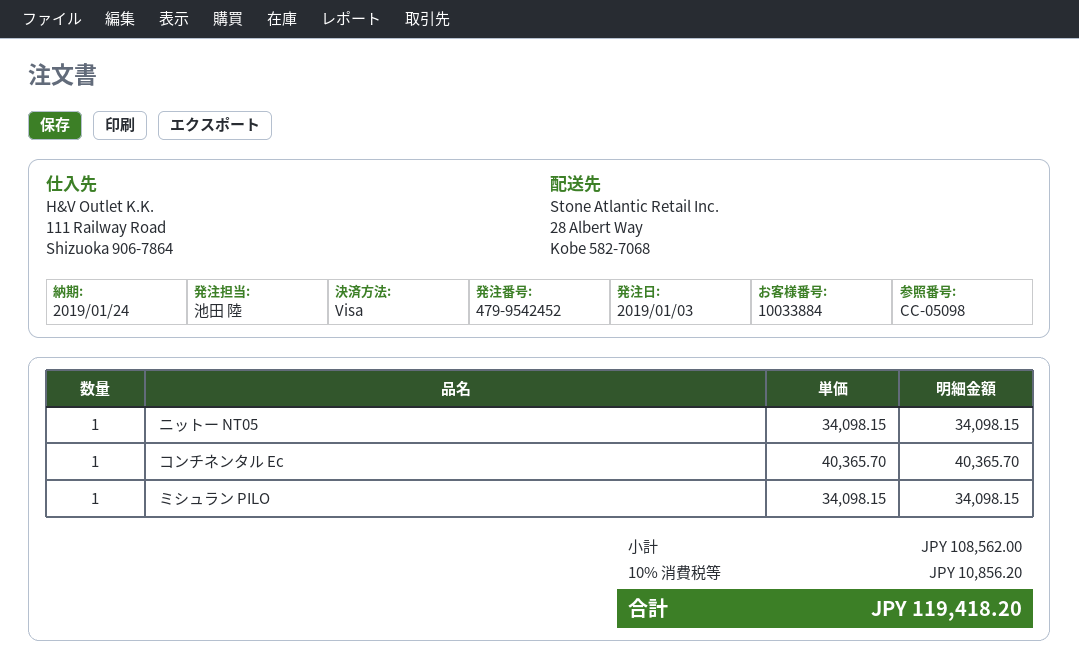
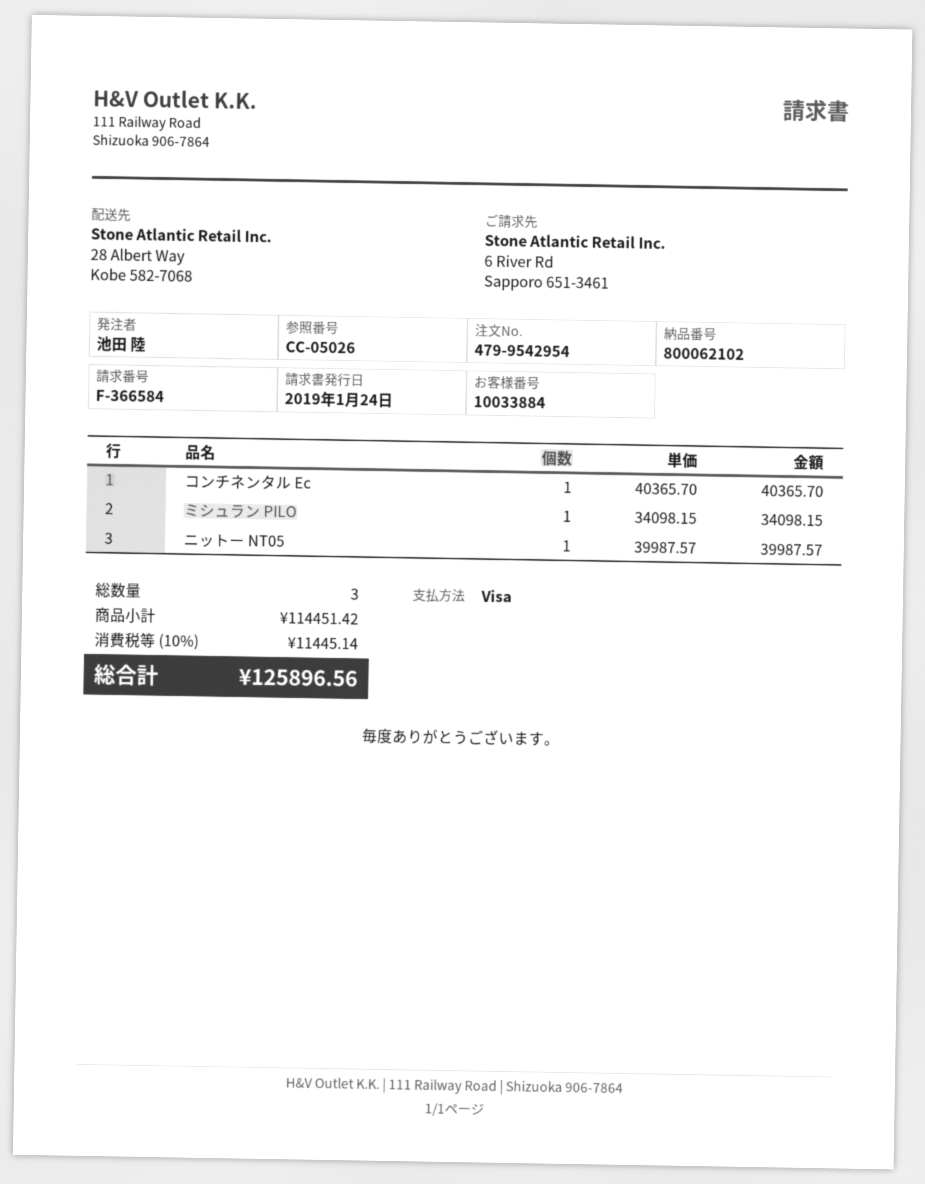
order number: 479-9542452 -> 479-9542954
reference: CC-05098 -> CC-05026
ニットー NT05: 1 x 34098.15 = 34098.15 -> 1 x 39987.57 = 39987.57
subtotal: 108562.00 -> 114451.42
tax: 10% = 10856.20 -> 10% = 11445.14
total: 119418.20 -> 125896.56

